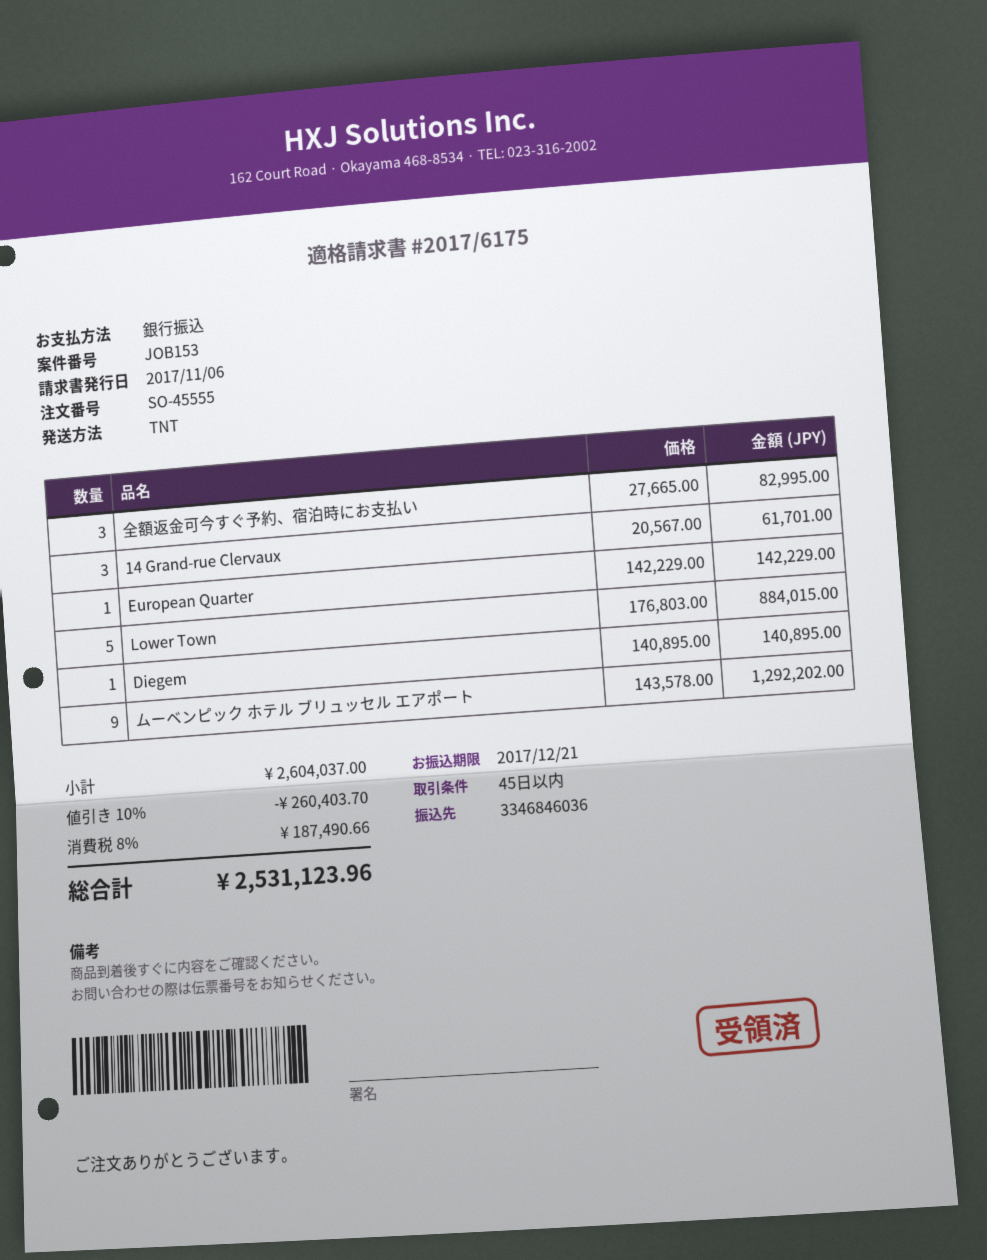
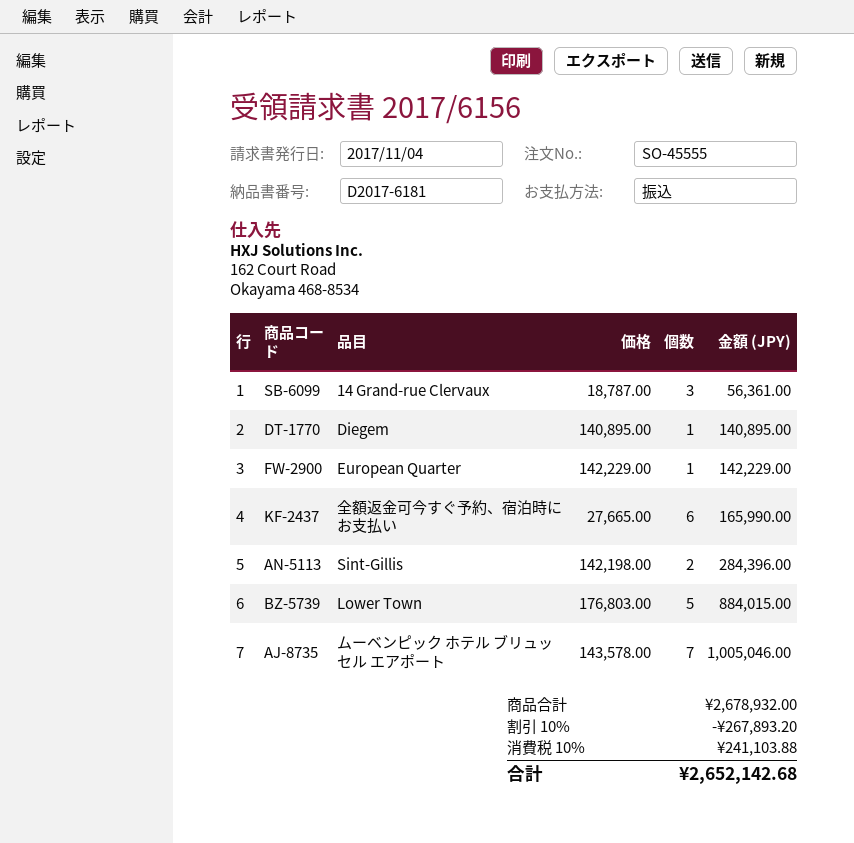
invoice number: 2017/6175 -> 2017/6156
invoice date: 2017-11-06 -> 2017-11-04
全額返金可今すぐ予約、宿泊時にお支払い: 3 x 27665.00 = 82995.00 -> 6 x 27665.00 = 165990.00
14 Grand-rue Clervaux: 3 x 20567.00 = 61701.00 -> 3 x 18787.00 = 56361.00
ムーベンピック ホテル ブリュッセル エアポート: 9 x 143578.00 = 1292202.00 -> 7 x 143578.00 = 1005046.00
Sint-Gillis: none -> 2 x 142198.00 = 284396.00
subtotal: 2604037.00 -> 2678932.00
discount: 10% = 260403.70 -> 10% = 267893.20
tax: 8% = 187490.66 -> 10% = 241103.88
total: 2531123.96 -> 2652142.68

